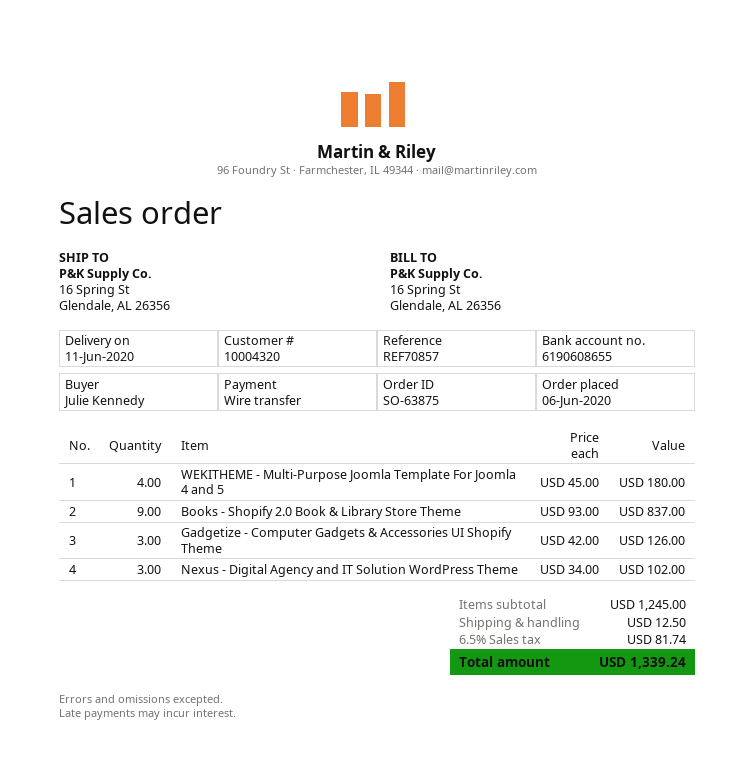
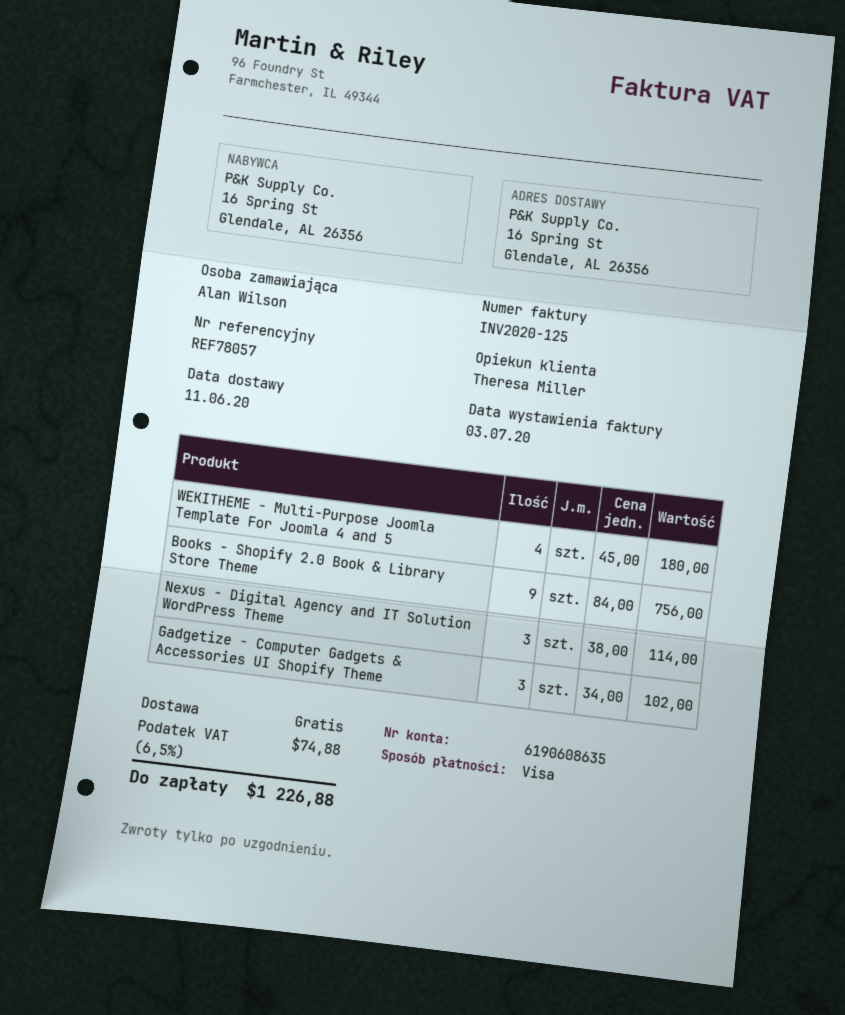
reference: REF70857 -> REF78057
ordered by: Julie Kennedy -> Alan Wilson
payment method: bank transfer -> Visa
bank account: 6190608655 -> 6190608635
Books - Shopify 2.0 Book & Library Store Theme: 9 x 93.00 = 837.00 -> 9 x 84.00 = 756.00
Gadgetize - Computer Gadgets & Accessories UI Shopify Theme: 3 x 42.00 = 126.00 -> 3 x 34.00 = 102.00
Nexus - Digital Agency and IT Solution WordPress Theme: 3 x 34.00 = 102.00 -> 3 x 38.00 = 114.00
shipping: 12.50 -> 0.00
tax: 6.5% = 81.74 -> 6.5% = 74.88
total: 1339.24 -> 1226.88

